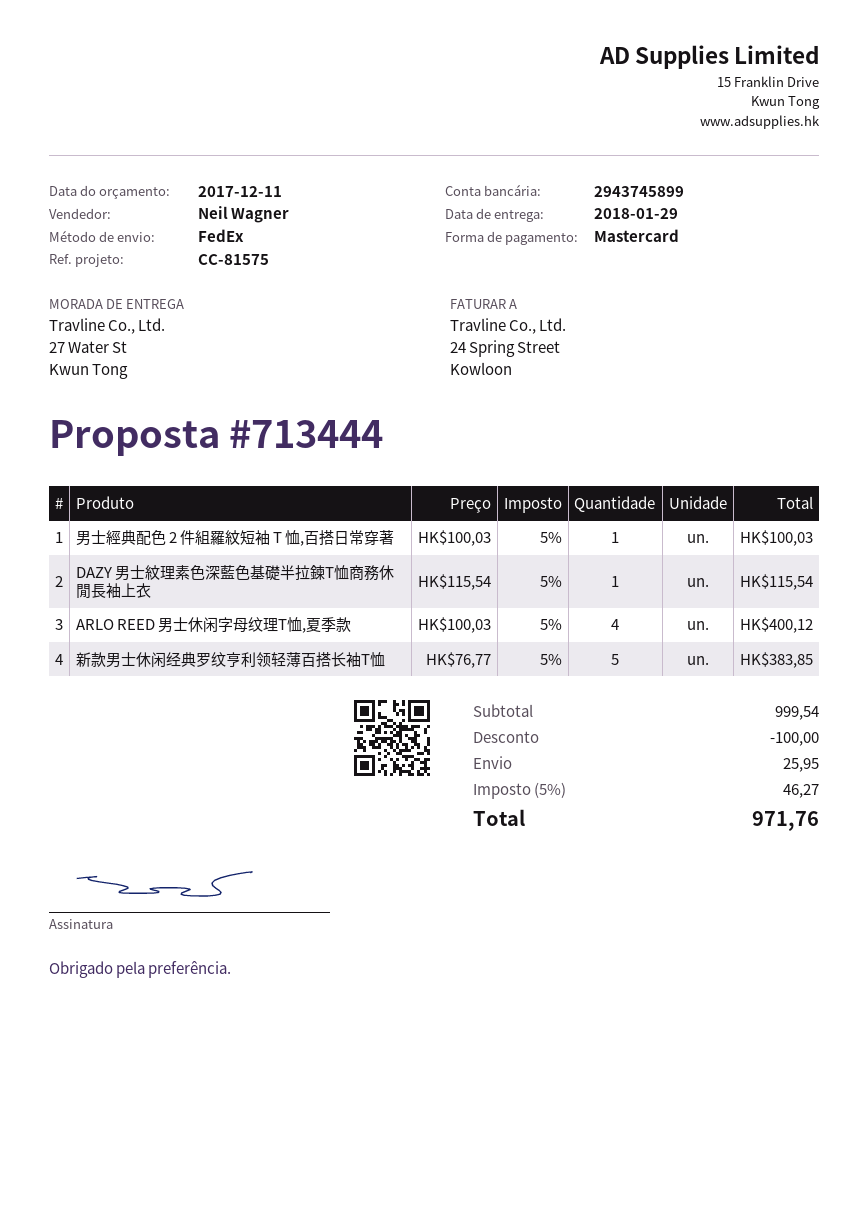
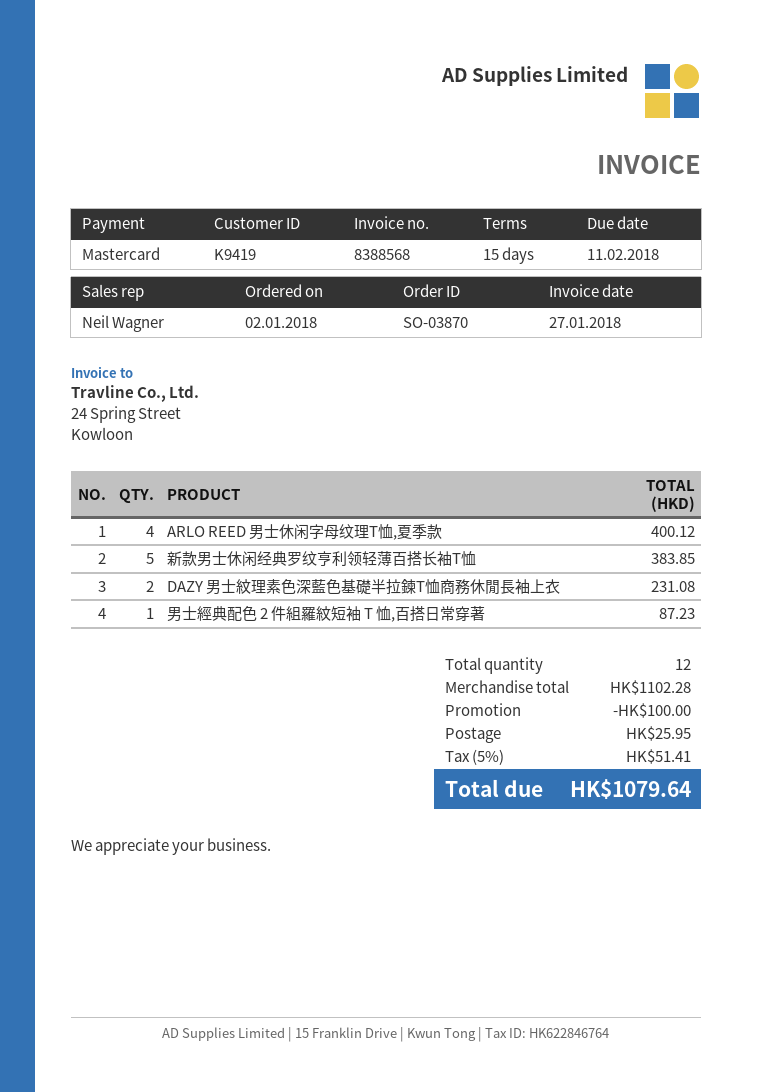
男士經典配色 2 件組羅紋短袖 T 恤,百搭日常穿著: 1 for 100.03 -> 1 for 87.23
DAZY 男士紋理素色深藍色基礎半拉鍊T恤商務休閒長袖上衣: 1 for 115.54 -> 2 for 231.08
subtotal: 999.54 -> 1102.28
tax: 5% = 46.27 -> 5% = 51.41
total: 971.76 -> 1079.64

